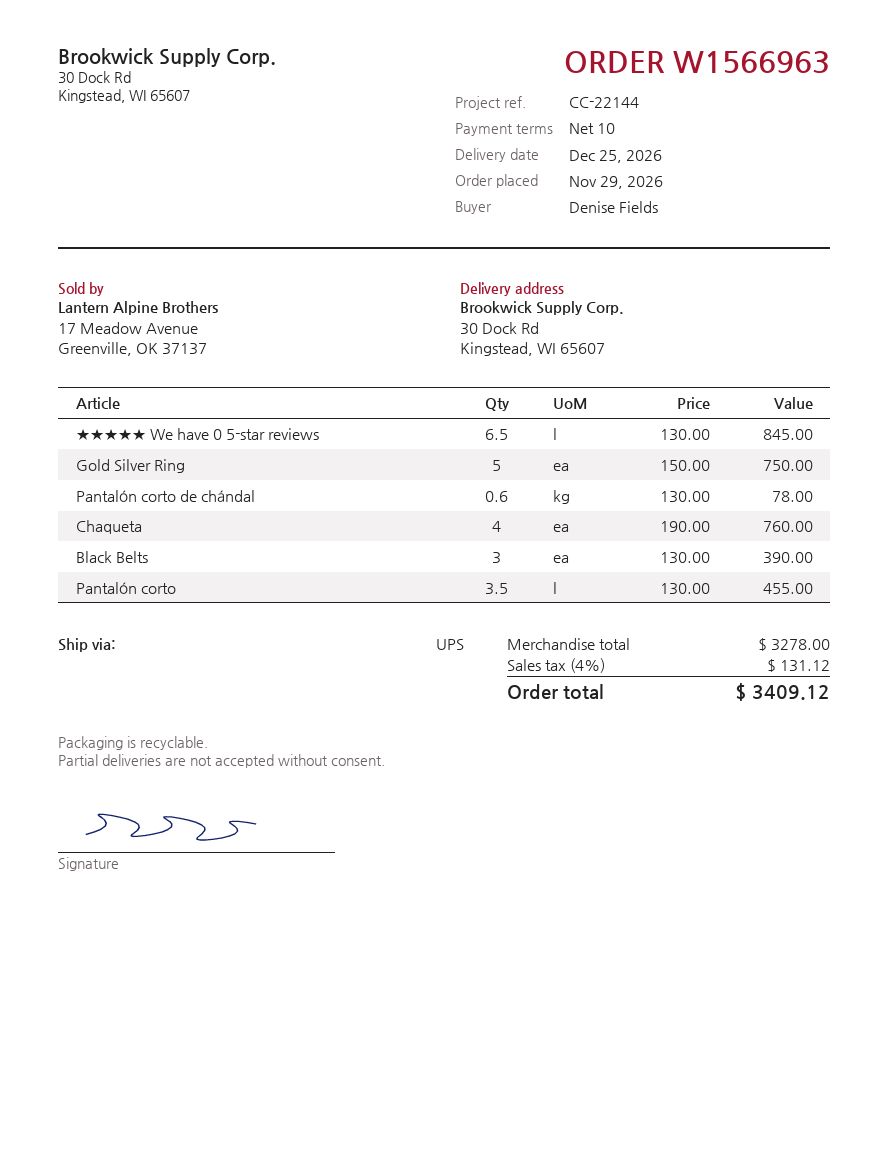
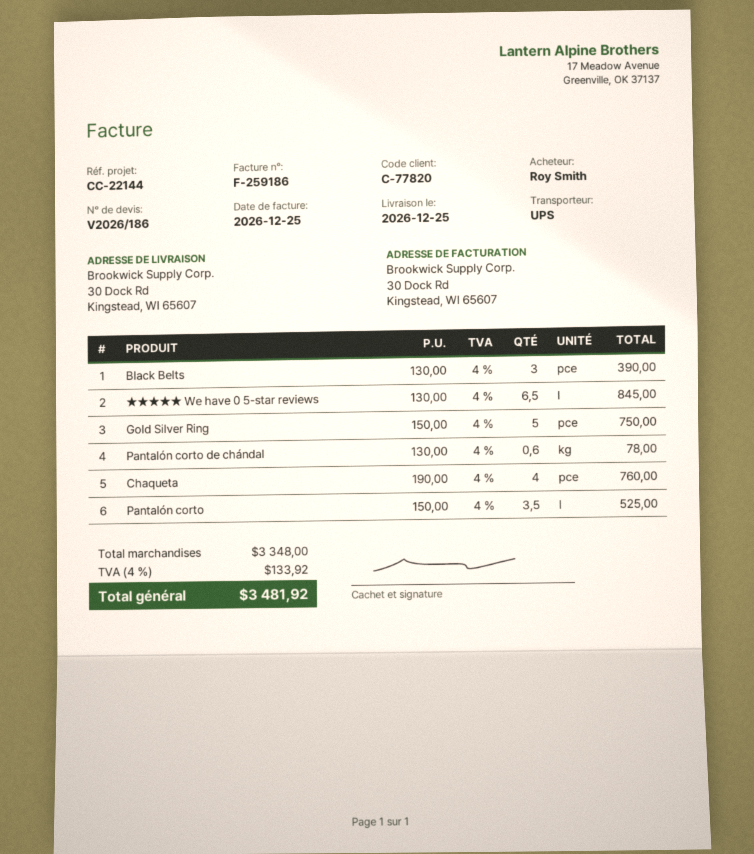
ordered by: Denise Fields -> Roy Smith
Pantalón corto: 3.5 x 130.00 = 455.00 -> 3.5 x 150.00 = 525.00
subtotal: 3278.00 -> 3348.00
tax: 4% = 131.12 -> 4% = 133.92
total: 3409.12 -> 3481.92

